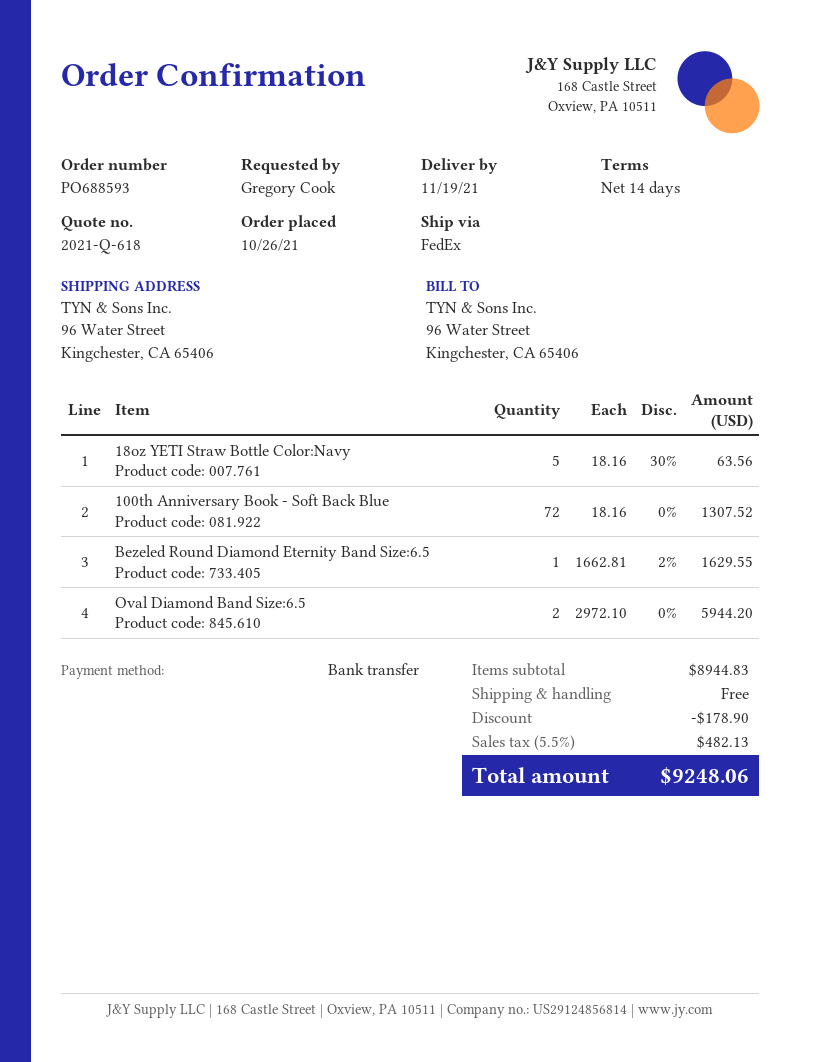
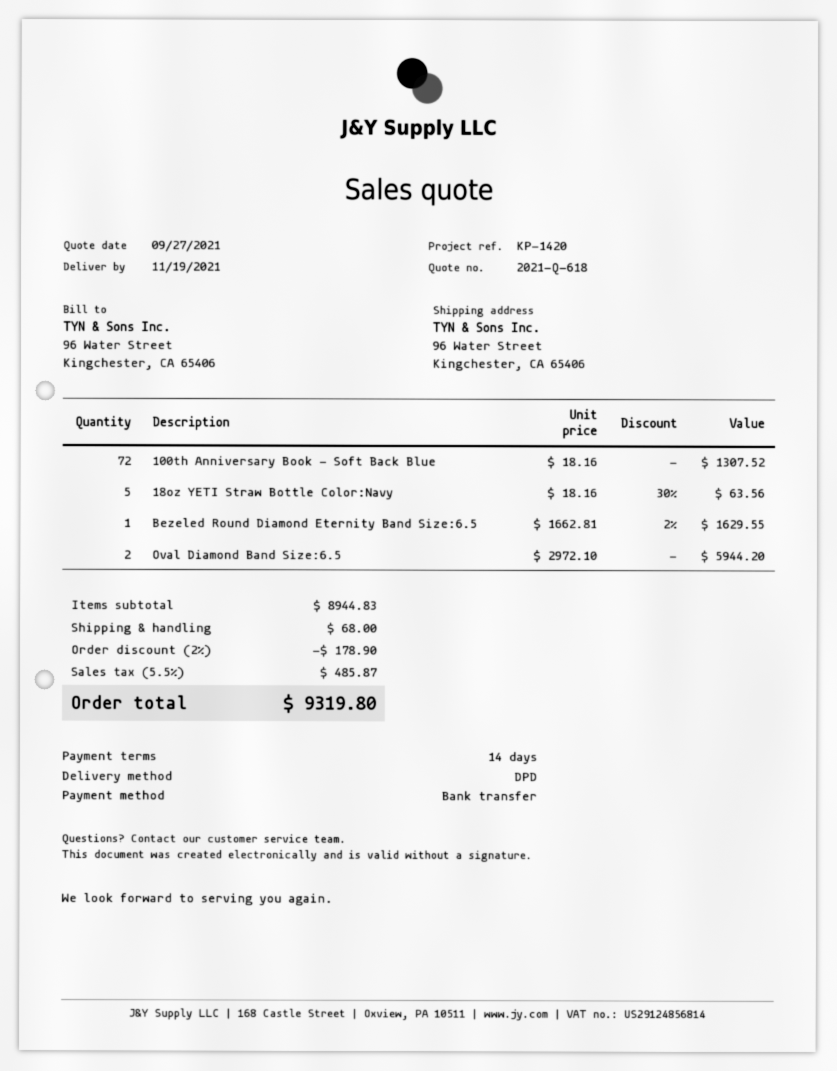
shipping method: FedEx -> DPD
shipping: 0.00 -> 68.00
tax: 5.5% = 482.13 -> 5.5% = 485.87
total: 9248.06 -> 9319.80

